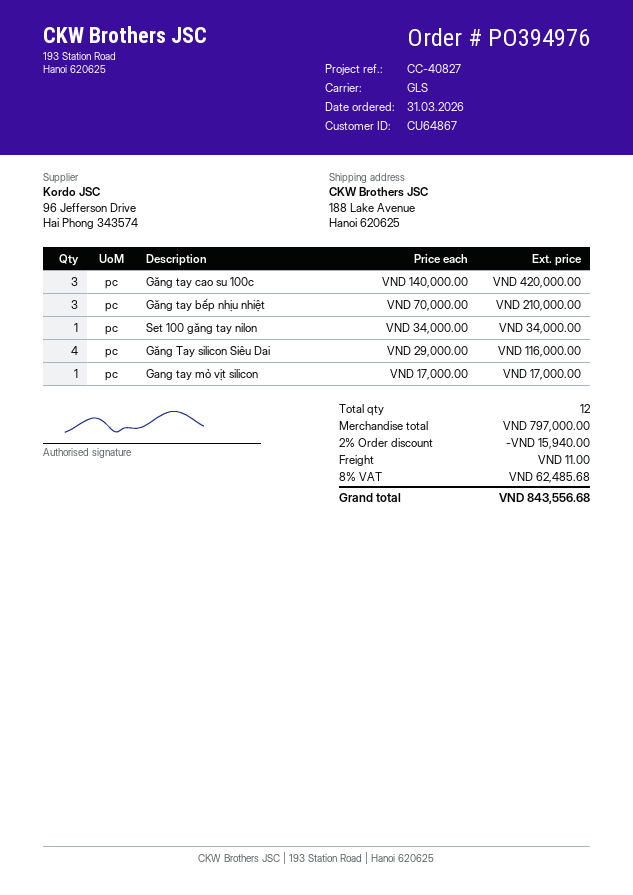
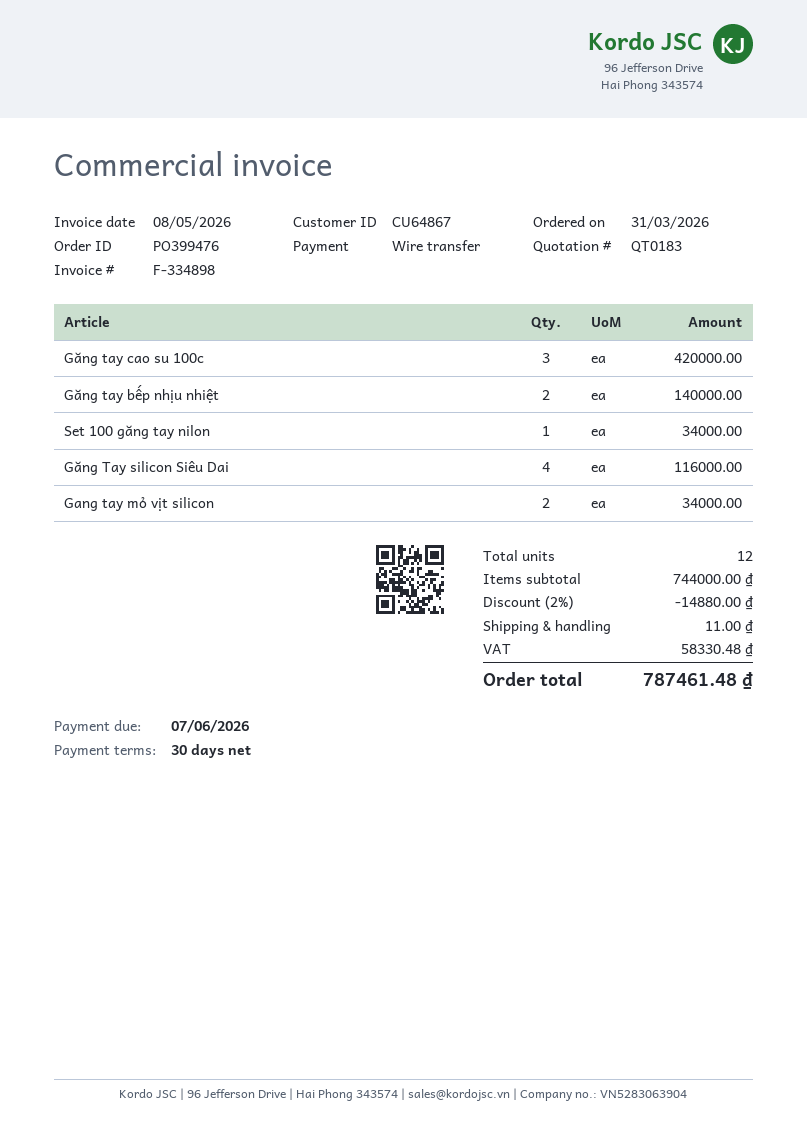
order number: PO394976 -> PO399476
Găng tay bếp nhịu nhiệt: 3 for 210000.00 -> 2 for 140000.00
Gang tay mỏ vịt silicon: 1 for 17000.00 -> 2 for 34000.00
subtotal: 797000.00 -> 744000.00
discount: 2% = 15940.00 -> 2% = 14880.00
tax: 62485.68 -> 58330.48
total: 843556.68 -> 787461.48

